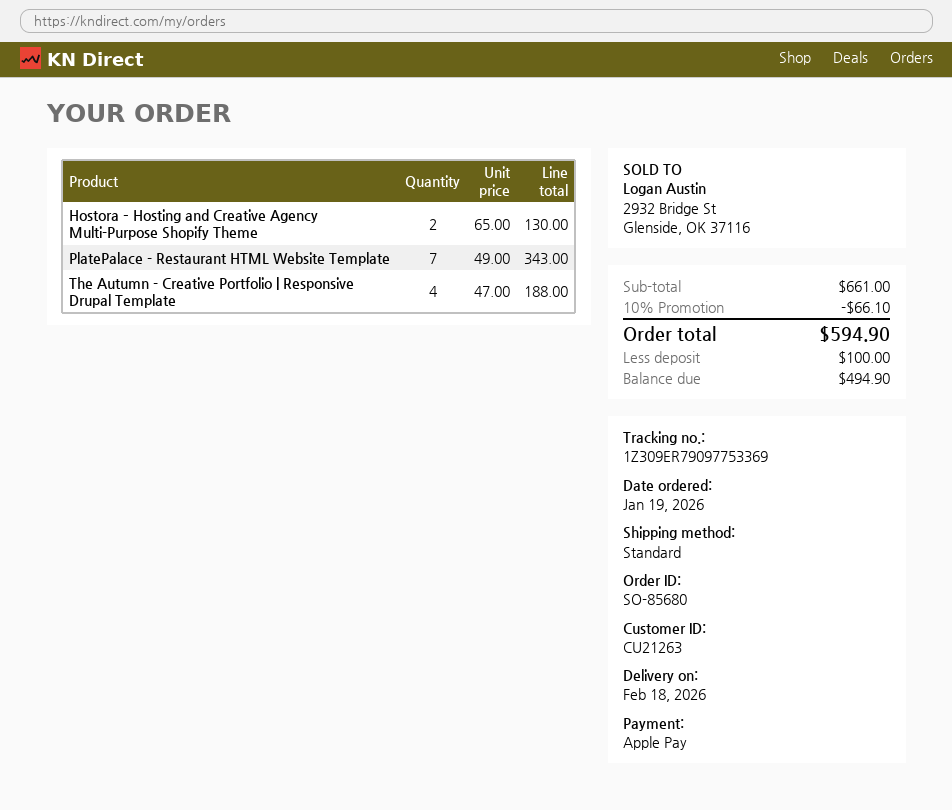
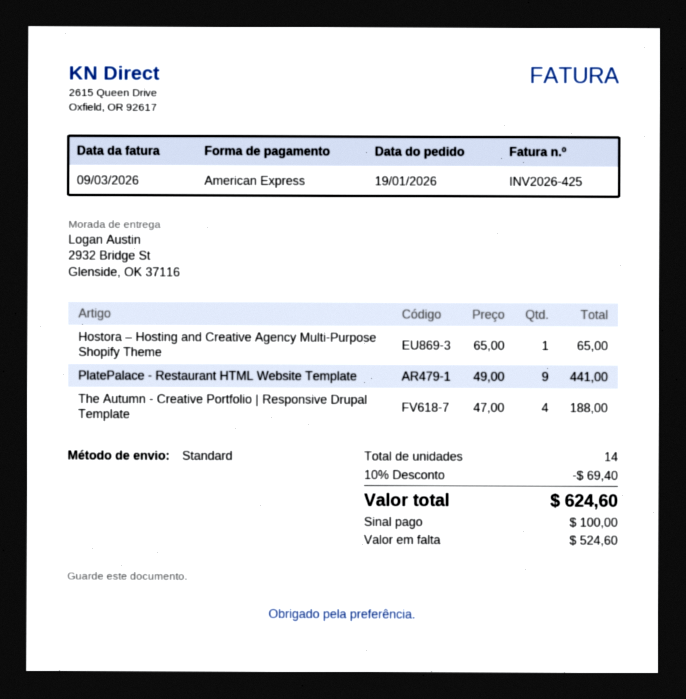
payment method: Apple Pay -> American Express
Hostora – Hosting and Creative Agency Multi-Purpose Shopify Theme: 2 x 65.00 = 130.00 -> 1 x 65.00 = 65.00
PlatePalace - Restaurant HTML Website Template: 7 x 49.00 = 343.00 -> 9 x 49.00 = 441.00
discount: 10% = 66.10 -> 10% = 69.40
total: 594.90 -> 624.60
balance: 494.90 -> 524.60

